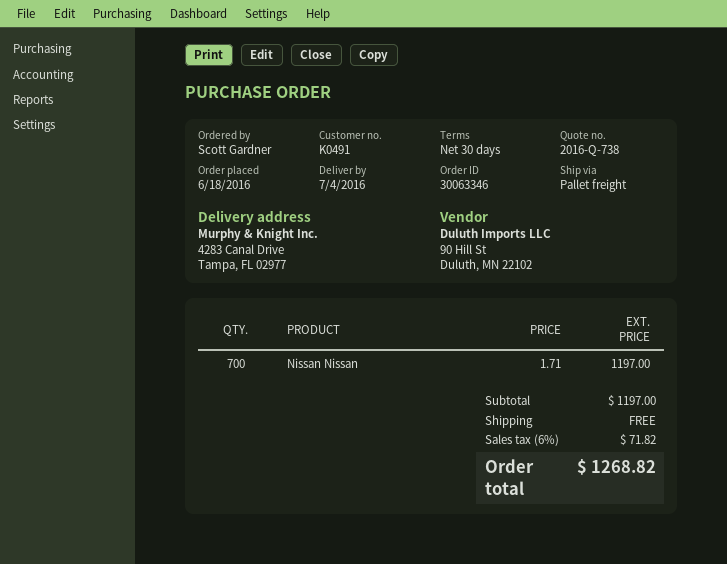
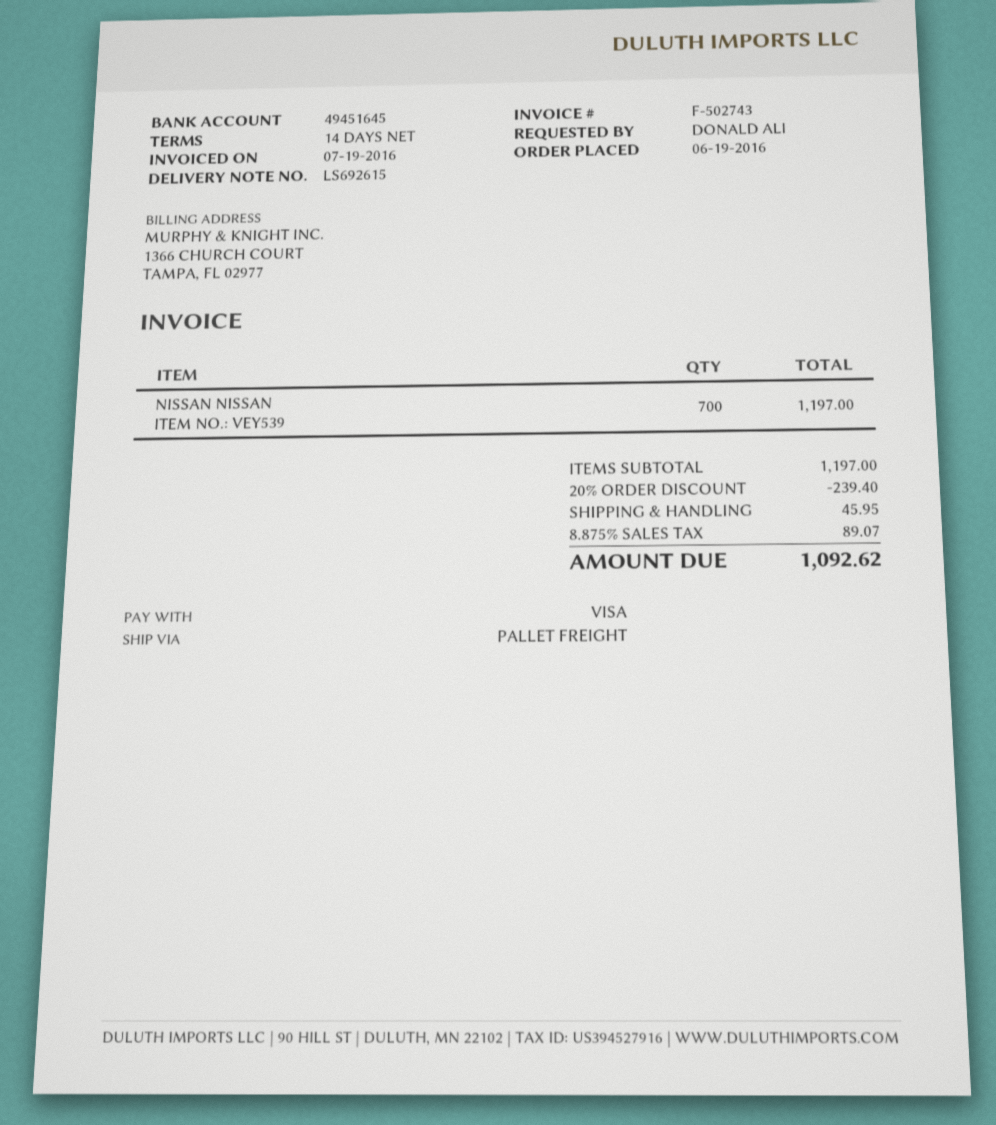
order date: 2016-06-18 -> 2016-06-19
payment terms: 30 days -> 14 days
ordered by: Scott Gardner -> DONALD ALI
discount: none -> 20% = 239.40
shipping: 0.00 -> 45.95
tax: 6% = 71.82 -> 8.875% = 89.07
total: 1268.82 -> 1092.62

